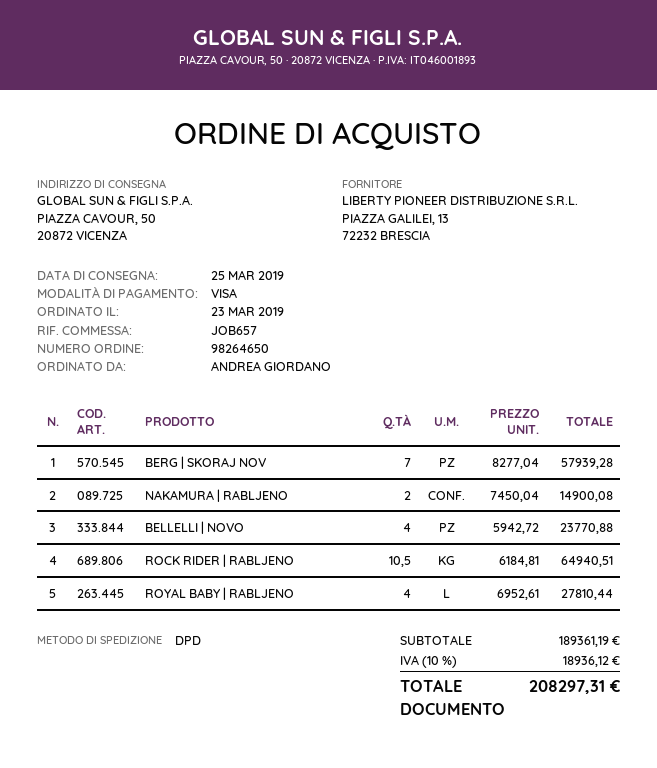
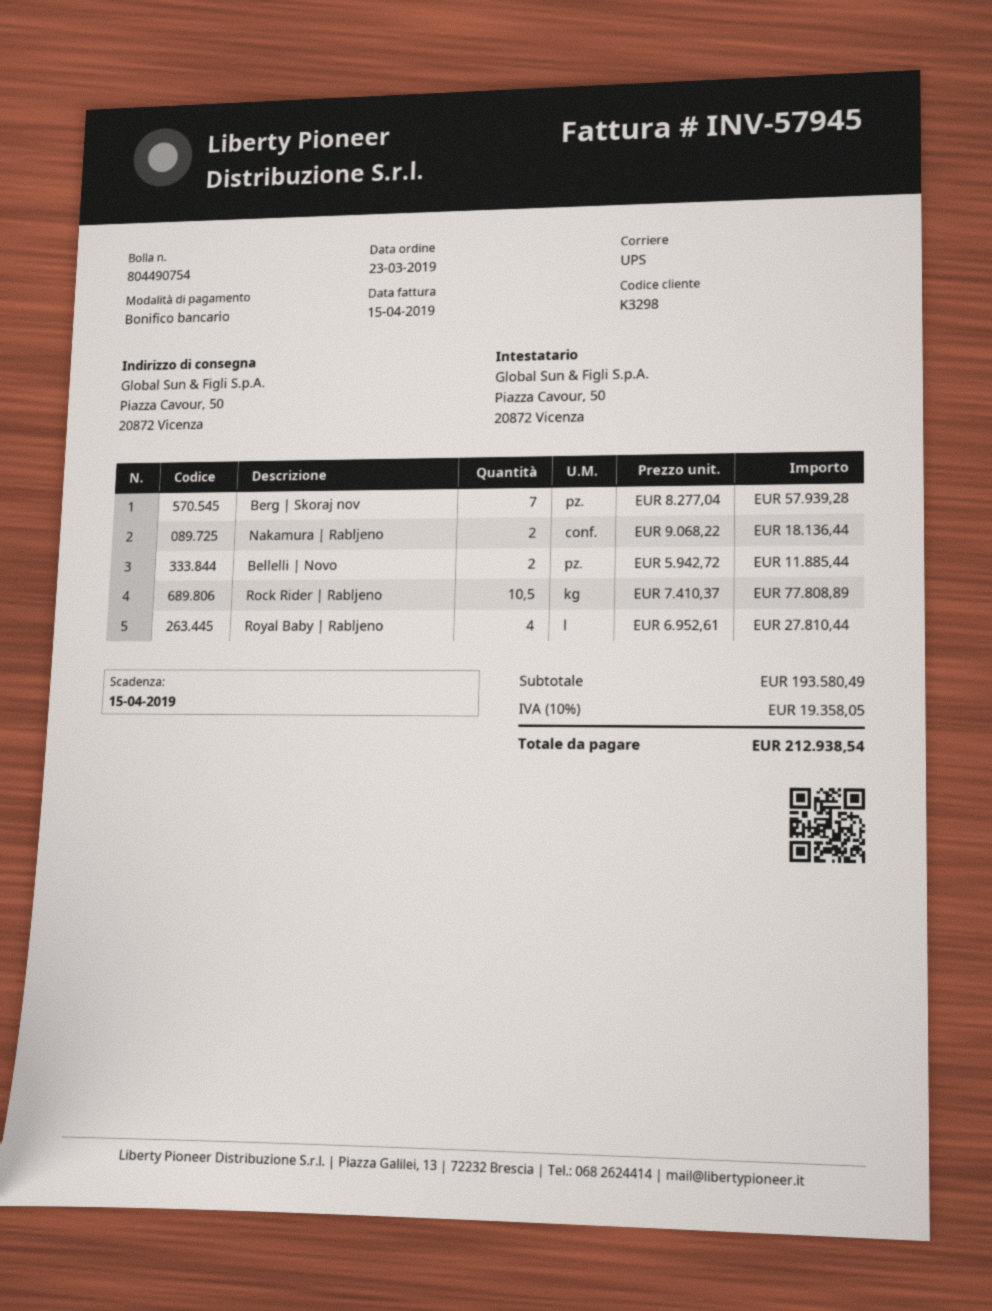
payment method: Visa -> bank transfer
shipping method: DPD -> UPS
NAKAMURA | RABLJENO: 2 x 7450.04 = 14900.08 -> 2 x 9068.22 = 18136.44
BELLELLI | NOVO: 4 x 5942.72 = 23770.88 -> 2 x 5942.72 = 11885.44
ROCK RIDER | RABLJENO: 10.5 x 6184.81 = 64940.51 -> 10.5 x 7410.37 = 77808.89
subtotal: 189361.19 -> 193580.49
tax: 10% = 18936.12 -> 10% = 19358.05
total: 208297.31 -> 212938.54

